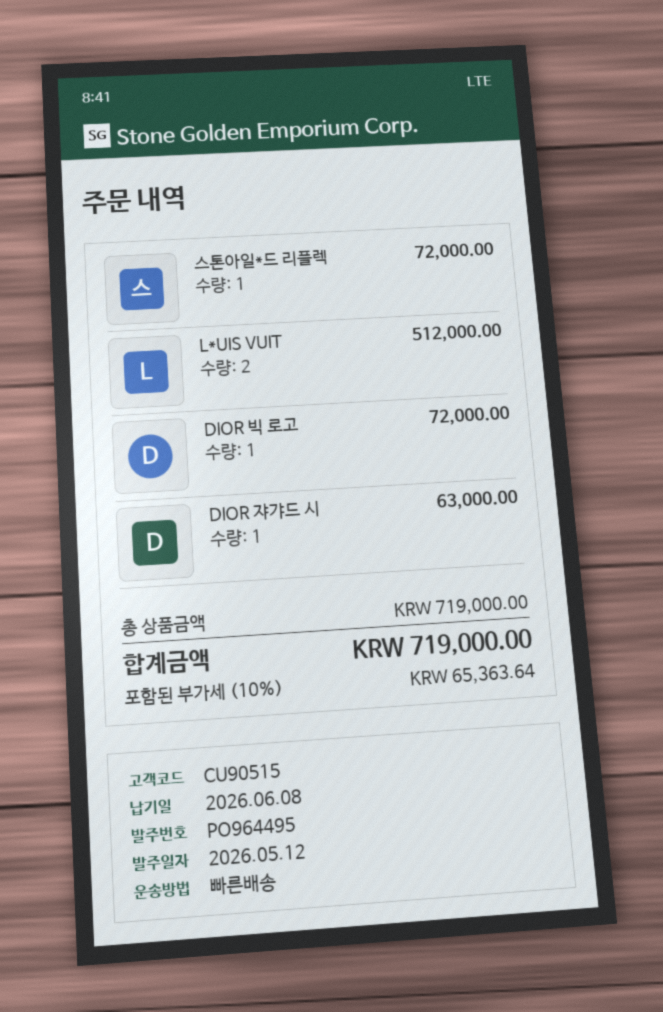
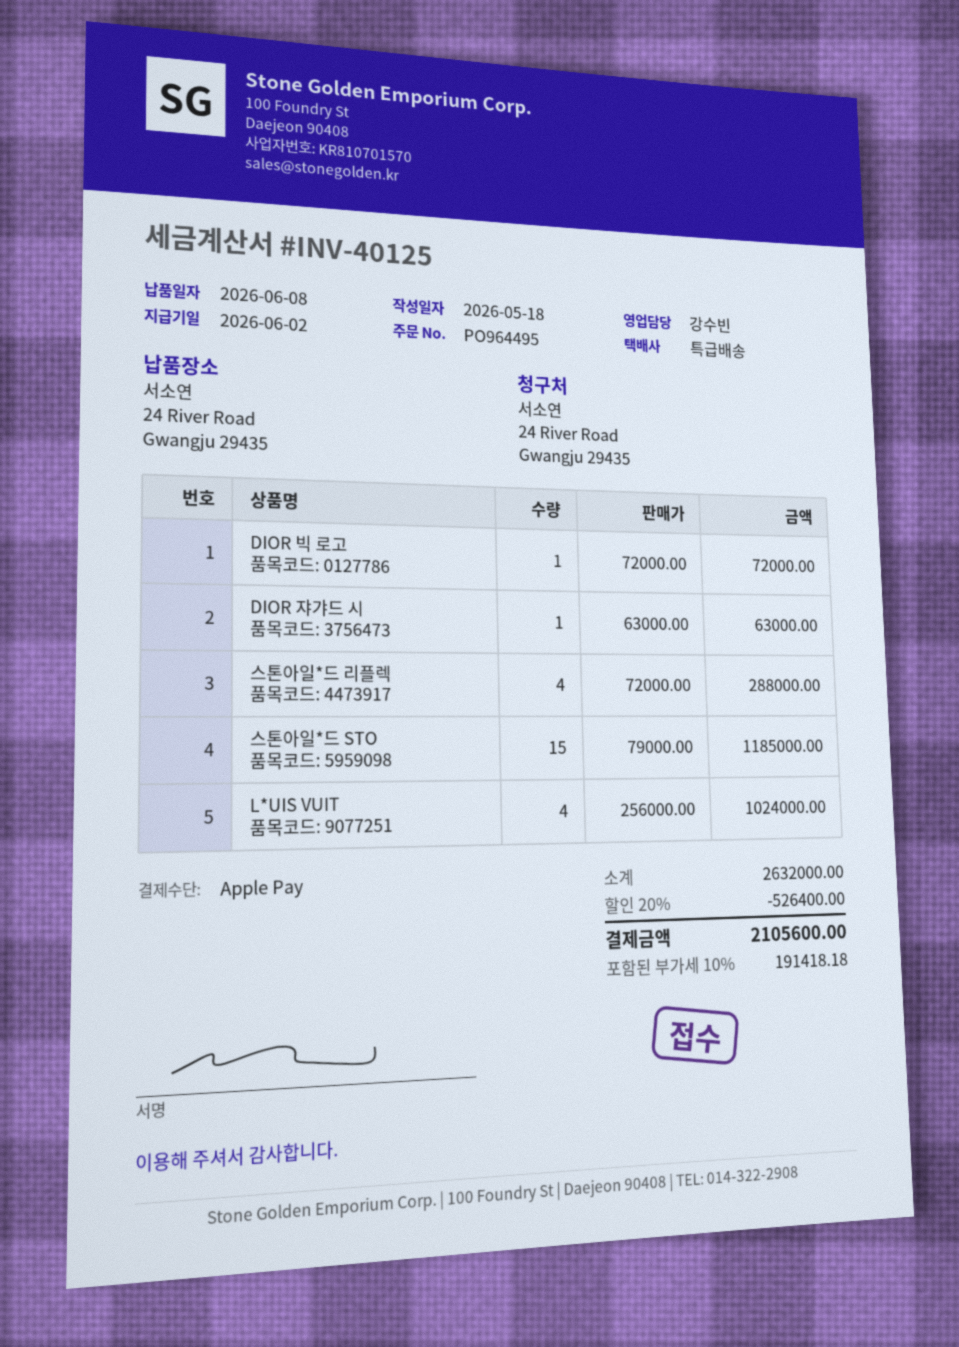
스톤아일*드 리플렉: 1 for 72000.00 -> 4 for 288000.00
L*UIS VUIT: 2 for 512000.00 -> 4 for 1024000.00
스톤아일*드 STO: none -> 15 for 1185000.00
subtotal: 719000.00 -> 2632000.00
discount: none -> 20% = 526400.00
tax: 10% = 65363.64 -> 10% = 191418.18
total: 719000.00 -> 2105600.00

